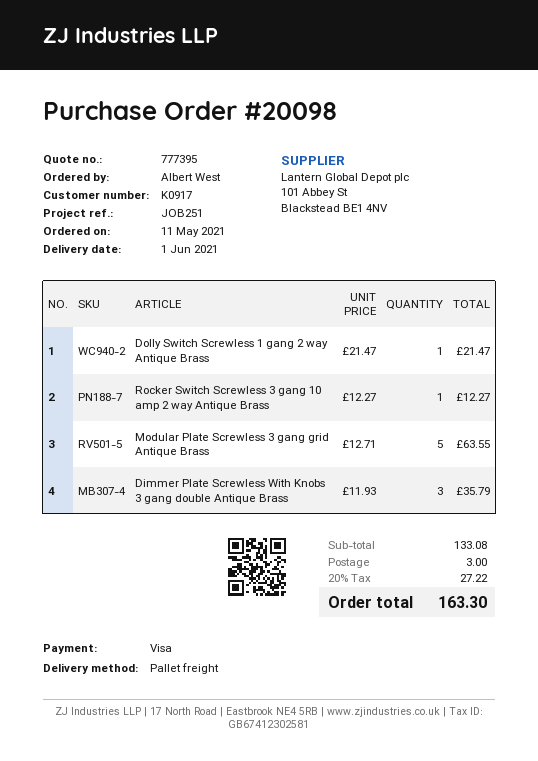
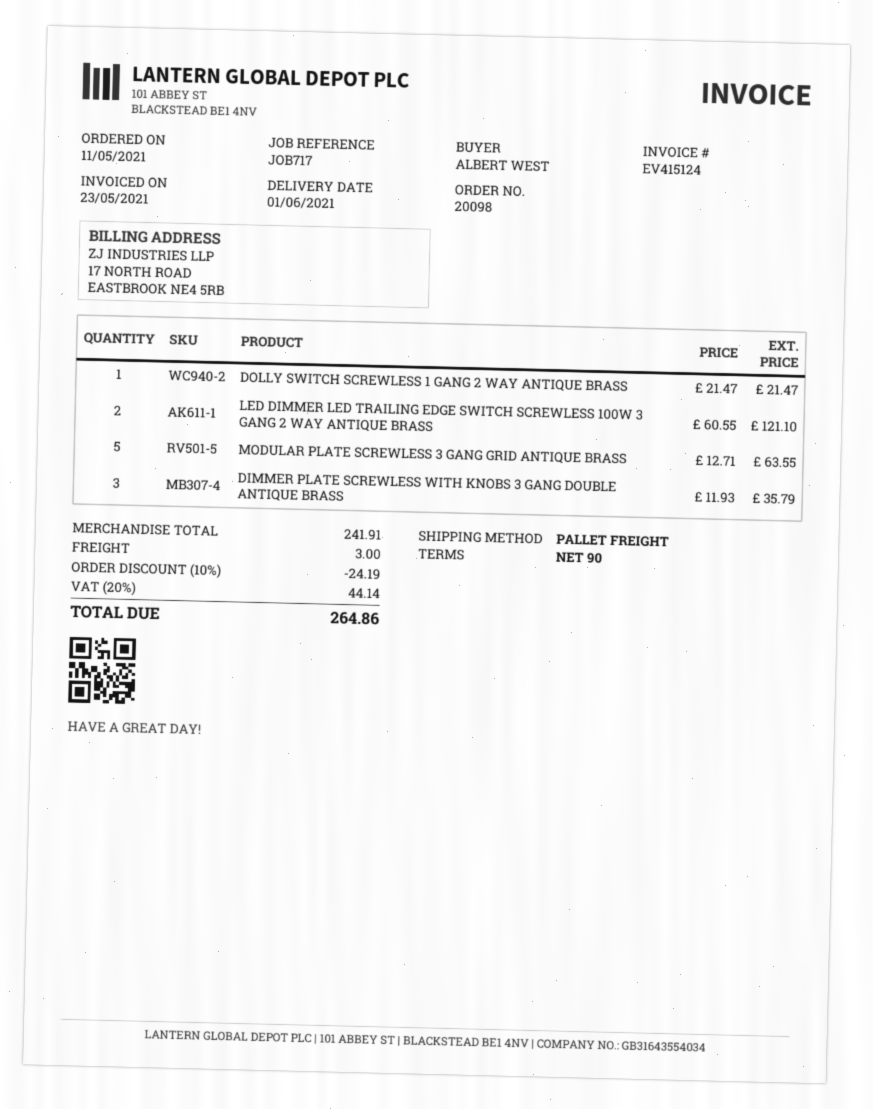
reference: JOB251 -> JOB717
Rocker Switch Screwless 3 gang 10 amp 2 way Antique Brass: 1 x 12.27 = 12.27 -> none
LED DIMMER LED TRAILING EDGE SWITCH SCREWLESS 100W 3 GANG 2 WAY ANTIQUE BRASS: none -> 2 x 60.55 = 121.10
subtotal: 133.08 -> 241.91
discount: none -> 10% = 24.19
tax: 20% = 27.22 -> 20% = 44.14
total: 163.30 -> 264.86

